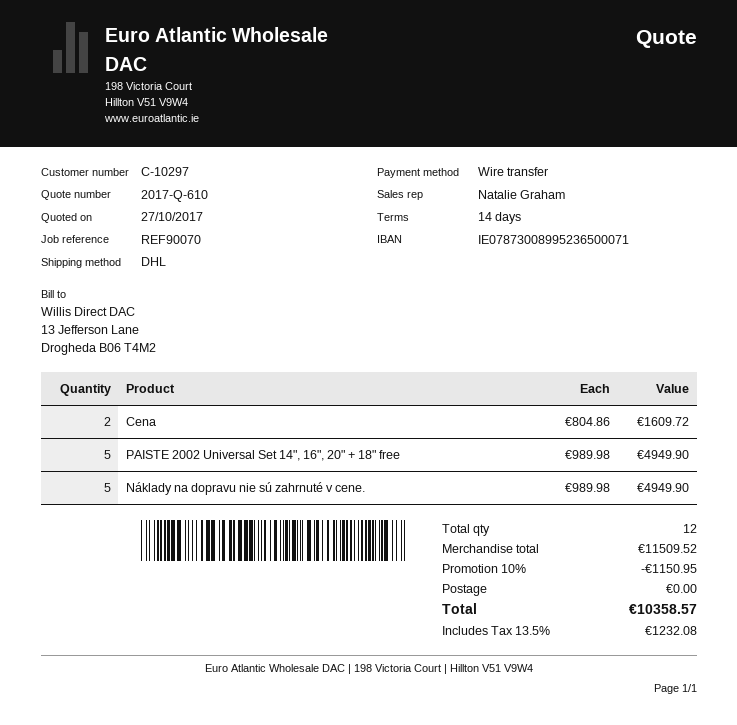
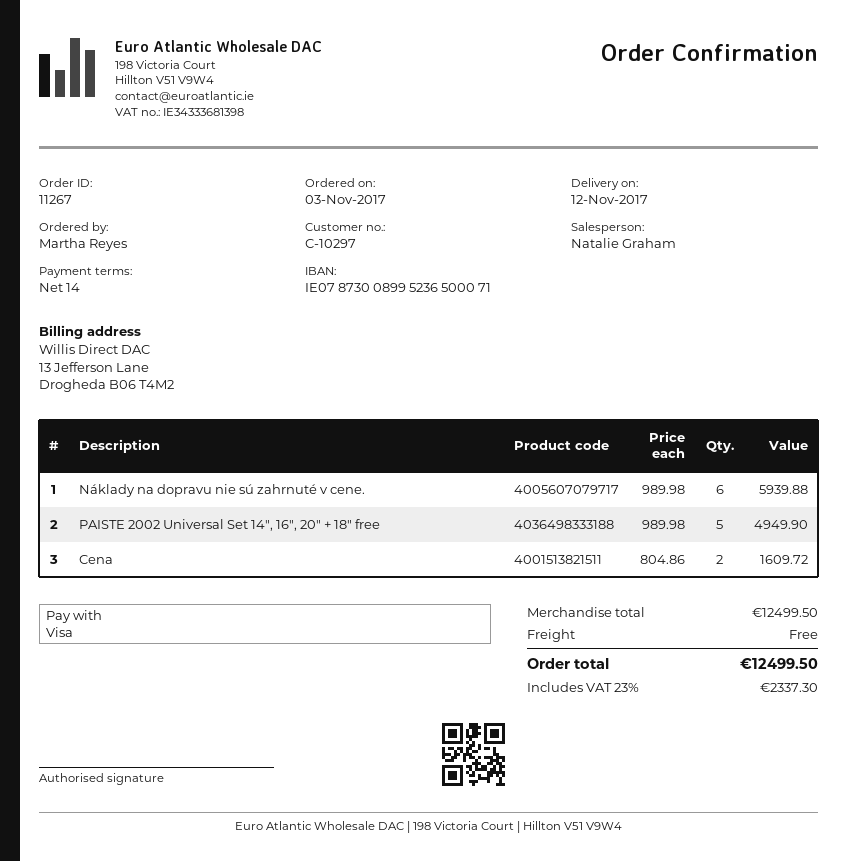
payment method: bank transfer -> Visa
Náklady na dopravu nie sú zahrnuté v cene.: 5 x 989.98 = 4949.90 -> 6 x 989.98 = 5939.88
subtotal: 11509.52 -> 12499.50
discount: 10% = 1150.95 -> none
tax: 13.5% = 1232.08 -> 23% = 2337.30
total: 10358.57 -> 12499.50

